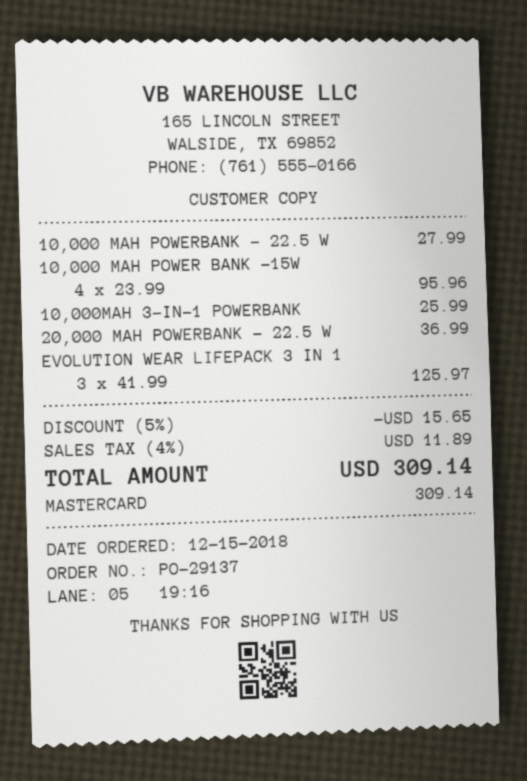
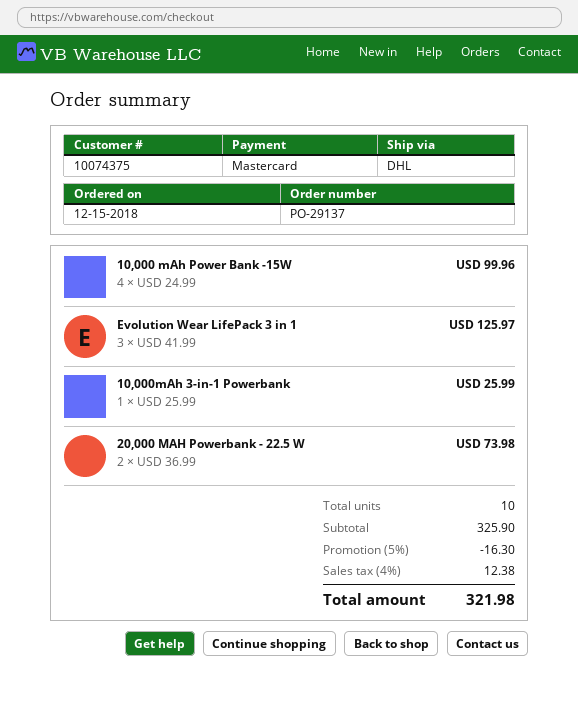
10,000 MAH POWERBANK - 22.5 W: 1 x 27.99 = 27.99 -> none
10,000 MAH POWER BANK -15W: 4 x 23.99 = 95.96 -> 4 x 24.99 = 99.96
20,000 MAH POWERBANK - 22.5 W: 1 x 36.99 = 36.99 -> 2 x 36.99 = 73.98
discount: 5% = 15.65 -> 5% = 16.30
tax: 4% = 11.89 -> 4% = 12.38
total: 309.14 -> 321.98

